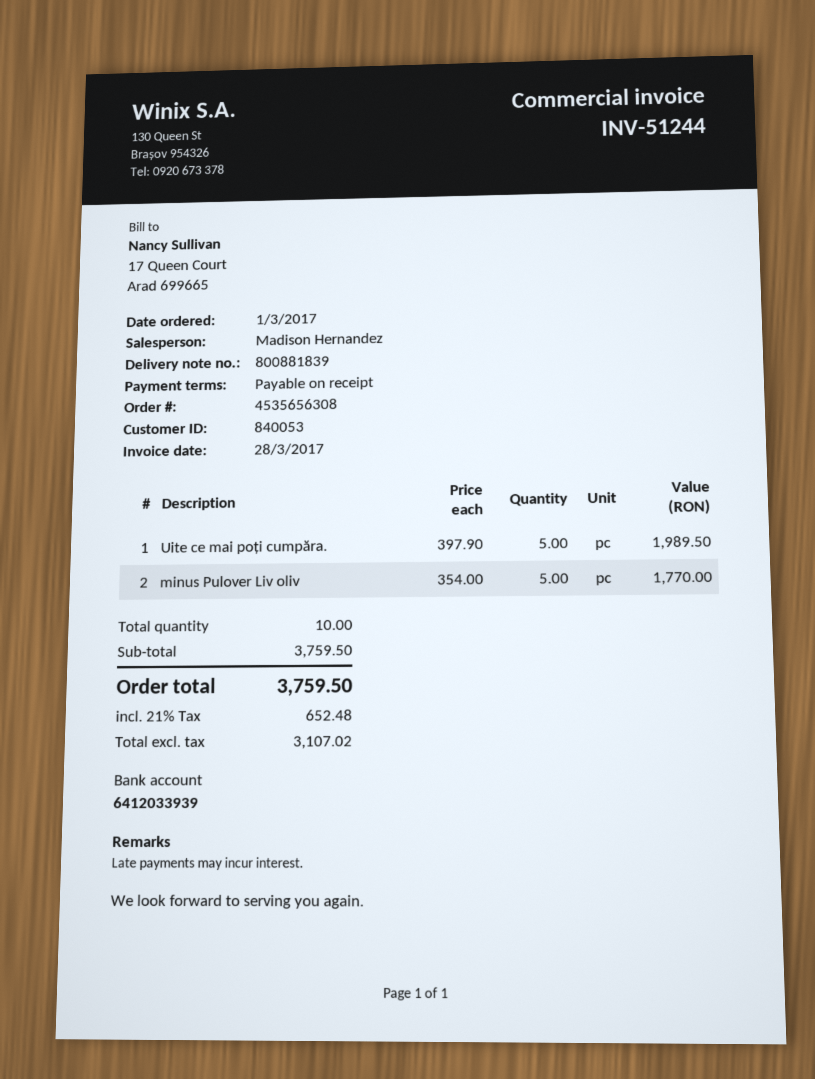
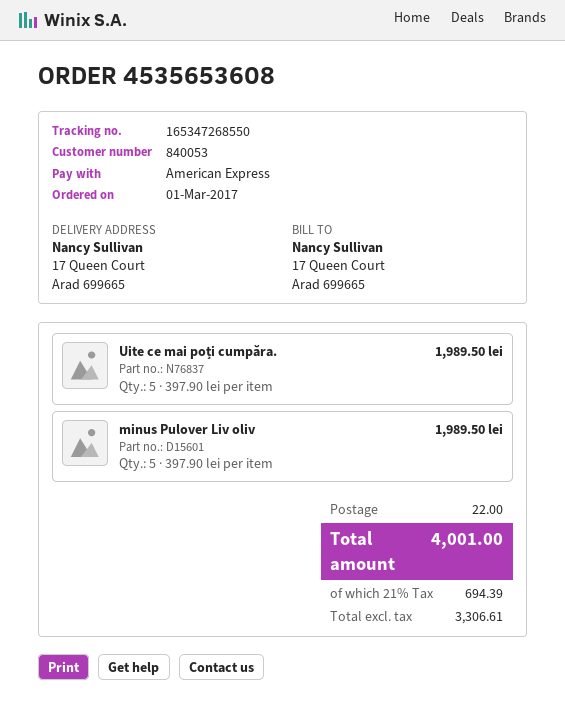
order number: 4535656308 -> 4535653608
minus Pulover Liv oliv: 5 x 354.00 = 1770.00 -> 5 x 397.90 = 1989.50
shipping: none -> 22.00
net: 3107.02 -> 3306.61
tax: 21% = 652.48 -> 21% = 694.39
total: 3759.50 -> 4001.00

